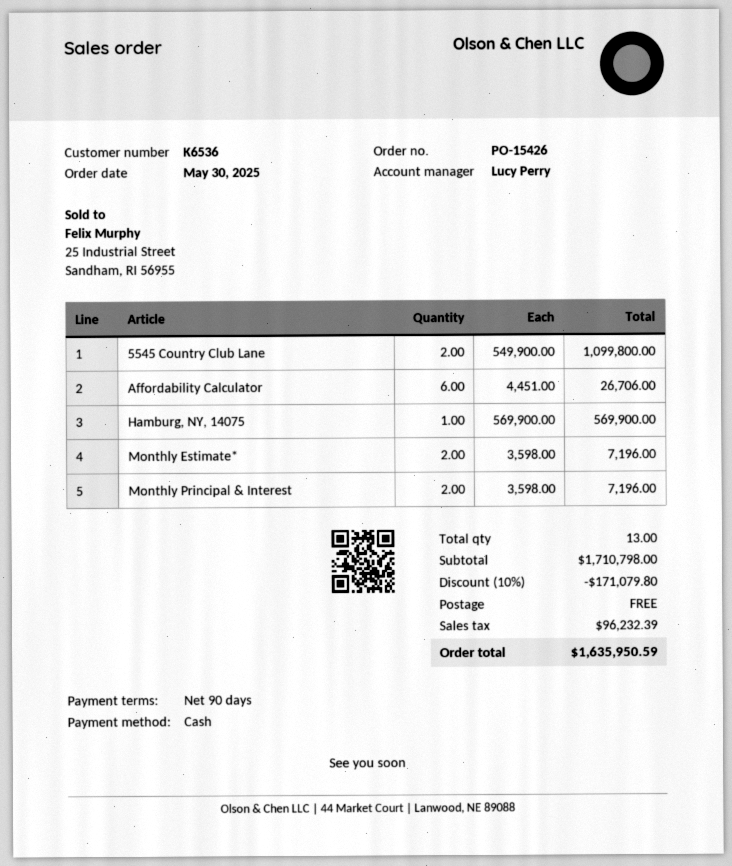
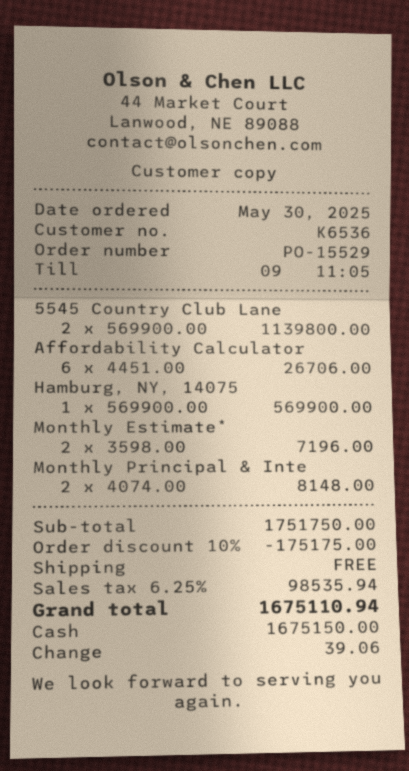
order number: PO-15426 -> PO-15529
5545 Country Club Lane: 2 x 549900.00 = 1099800.00 -> 2 x 569900.00 = 1139800.00
Monthly Principal & Interest: 2 x 3598.00 = 7196.00 -> 2 x 4074.00 = 8148.00
subtotal: 1710798.00 -> 1751750.00
discount: 10% = 171079.80 -> 10% = 175175.00
tax: 96232.39 -> 98535.94
total: 1635950.59 -> 1675110.94

